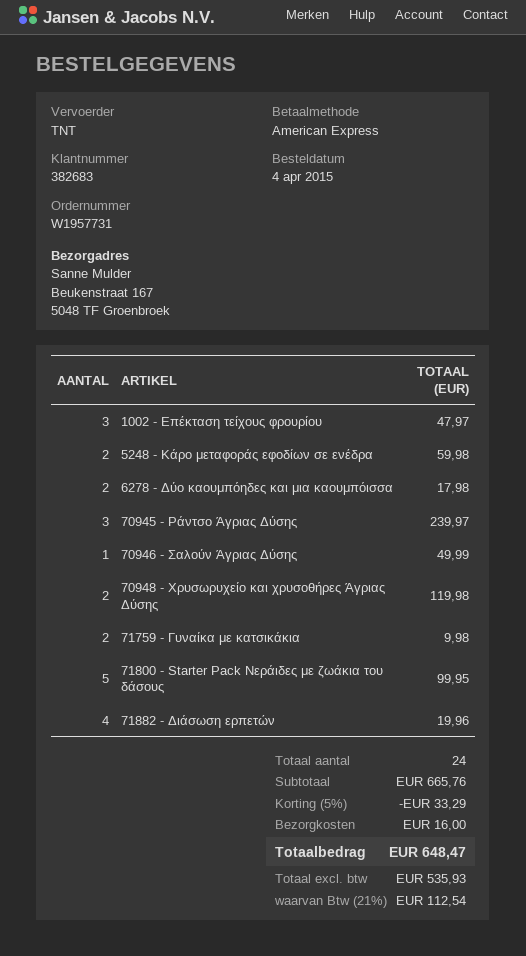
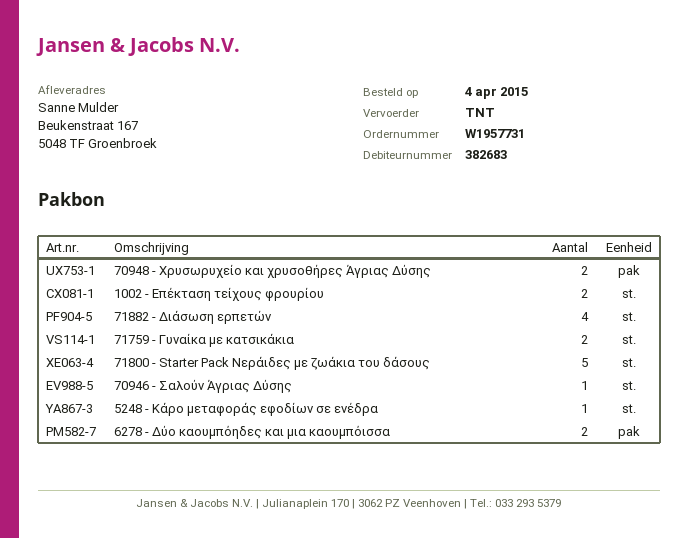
1002 - Επέκταση τείχους φρουρίου: 3 -> 2
5248 - Κάρο μεταφοράς εφοδίων σε ενέδρα: 2 -> 1
70945 - Ράντσο Άγριας Δύσης: 3 -> none

